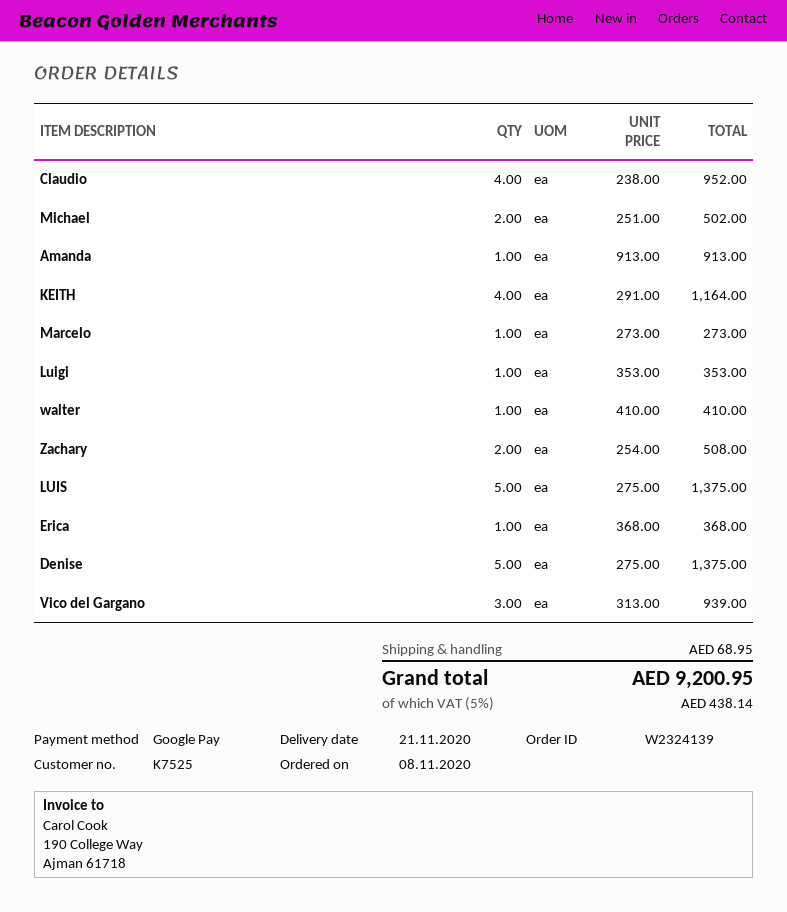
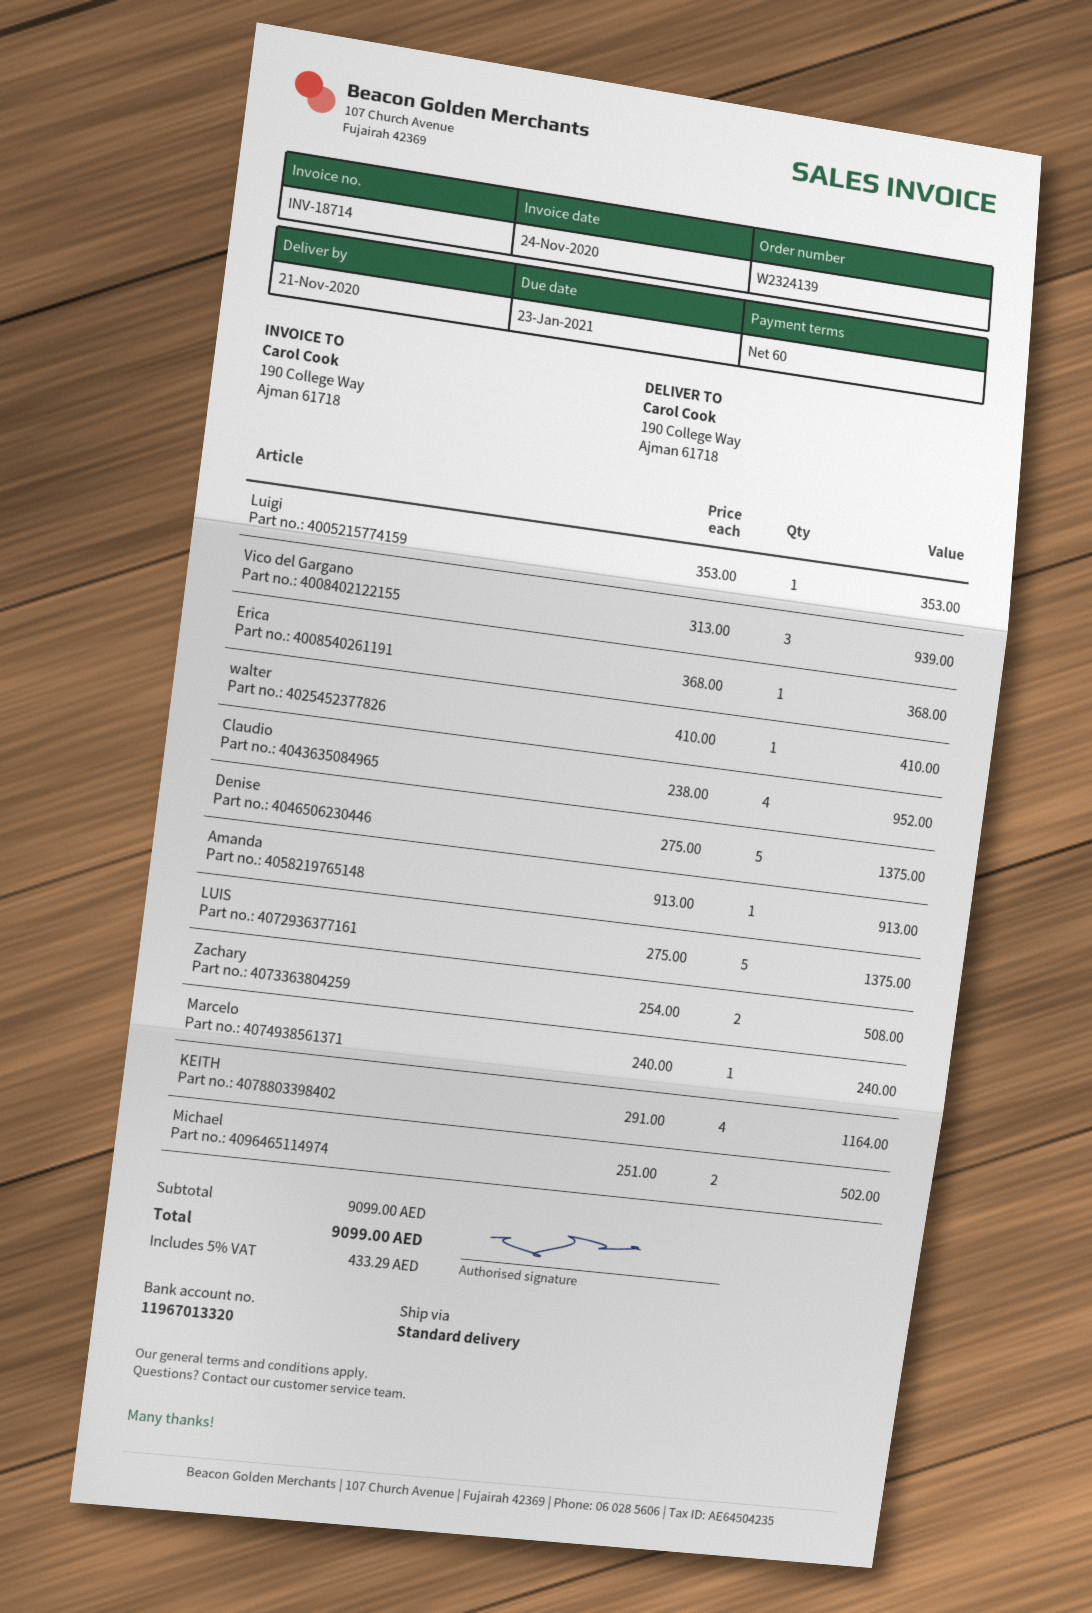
Marcelo: 1 x 273.00 = 273.00 -> 1 x 240.00 = 240.00
shipping: 68.95 -> none
tax: 5% = 438.14 -> 5% = 433.29
total: 9200.95 -> 9099.00

